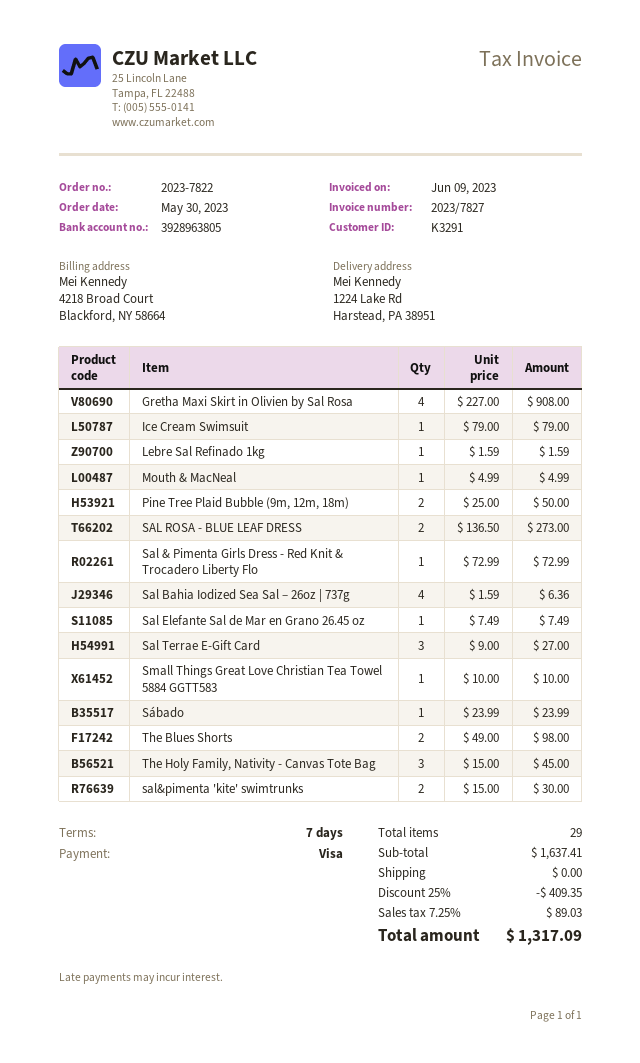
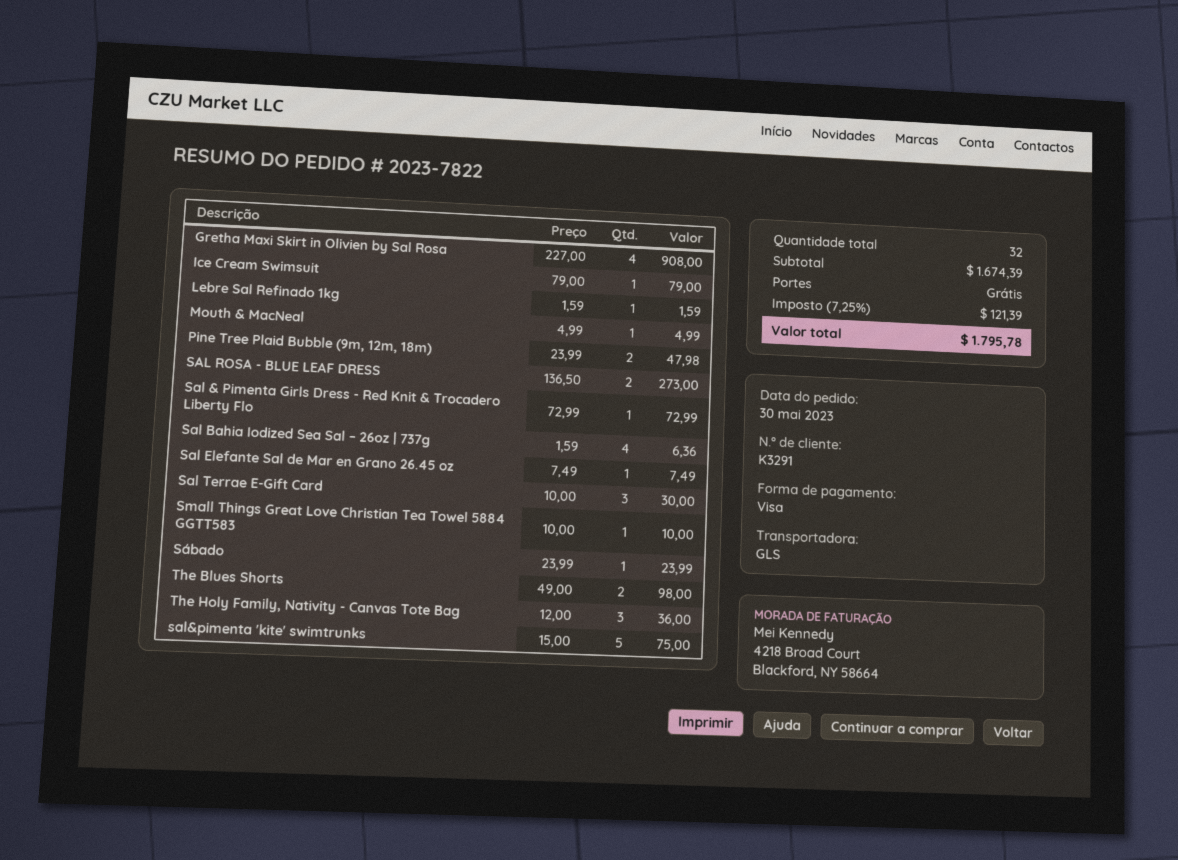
Pine Tree Plaid Bubble (9m, 12m, 18m): 2 x 25.00 = 50.00 -> 2 x 23.99 = 47.98
Sal Terrae E-Gift Card: 3 x 9.00 = 27.00 -> 3 x 10.00 = 30.00
The Holy Family, Nativity - Canvas Tote Bag: 3 x 15.00 = 45.00 -> 3 x 12.00 = 36.00
sal&pimenta 'kite' swimtrunks: 2 x 15.00 = 30.00 -> 5 x 15.00 = 75.00
total quantity: 29 -> 32
subtotal: 1637.41 -> 1674.39
discount: 25% = 409.35 -> none
tax: 7.25% = 89.03 -> 7.25% = 121.39
total: 1317.09 -> 1795.78

